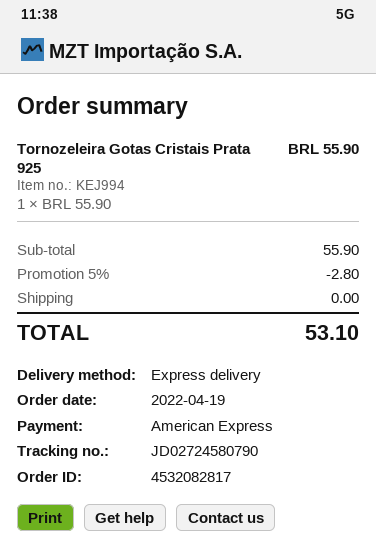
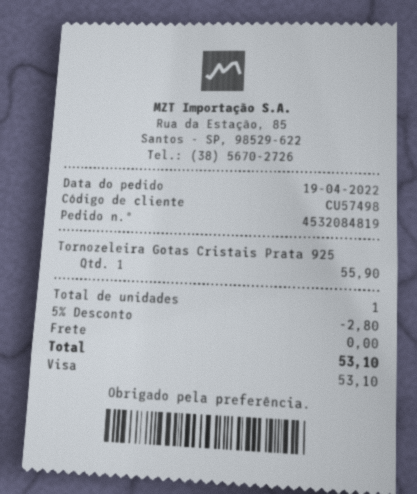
order number: 4532082817 -> 4532084819
payment method: American Express -> Visa

